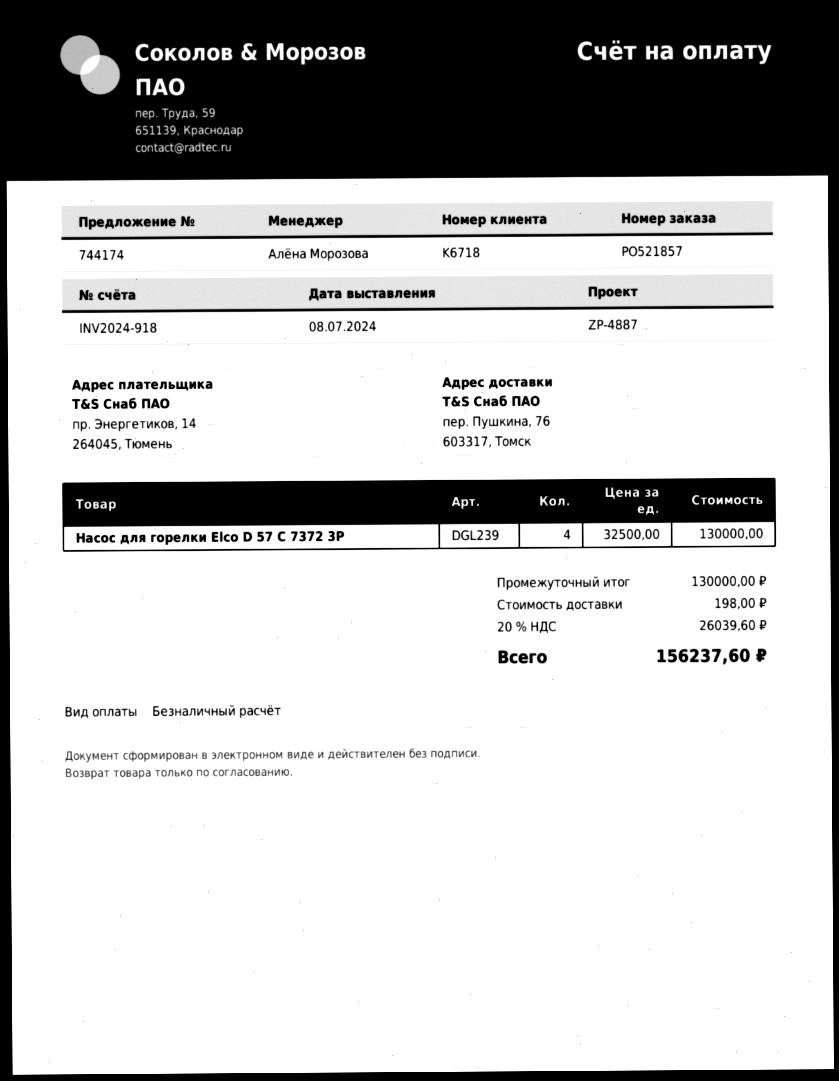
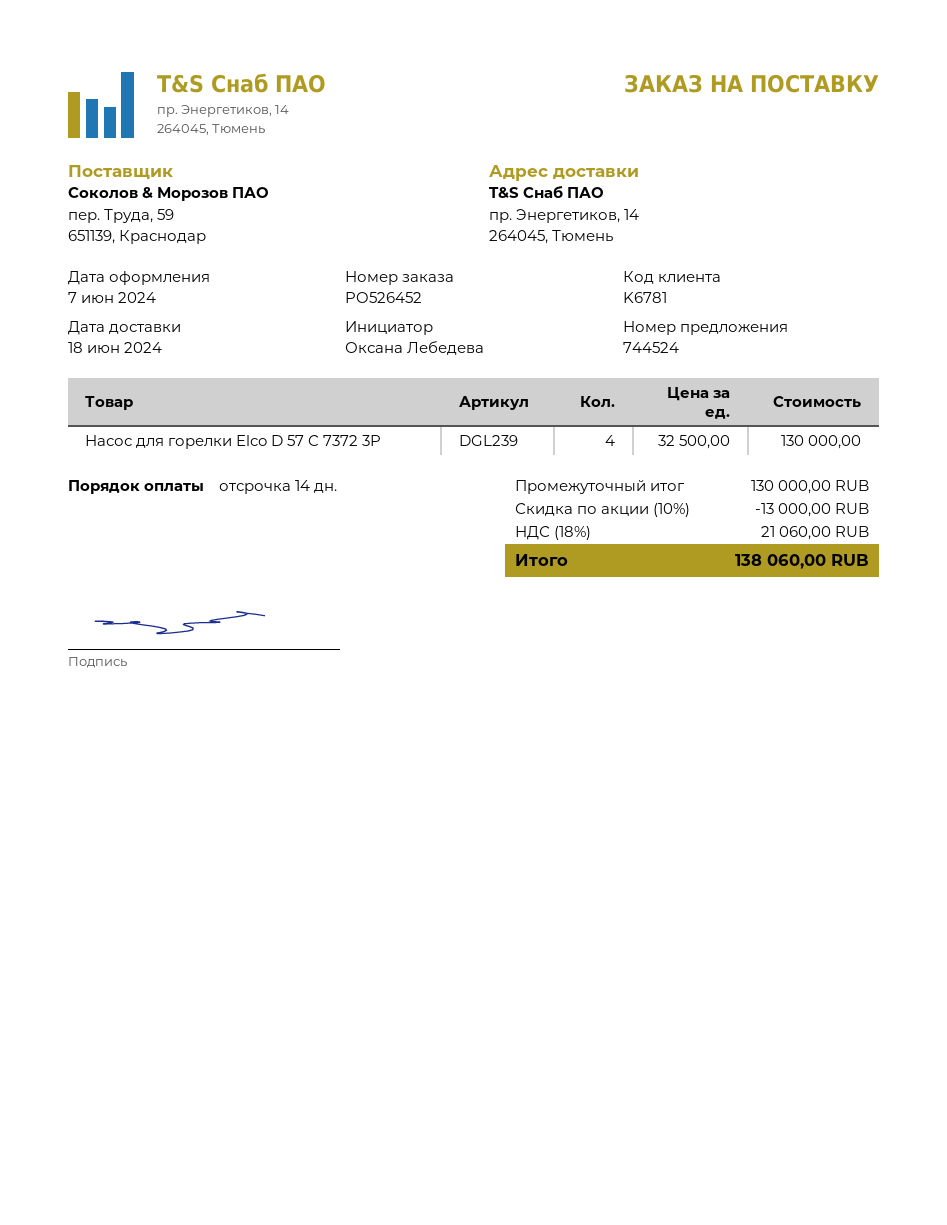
quote number: 744174 -> 744524
order number: PO521857 -> PO526452
customer number: K6718 -> K6781
ship to: пер. Пушкина, 76, 603317, Томск -> пр. Энергетиков, 14, 264045, Тюмень
discount: none -> 10% = 13000.00
shipping: 198.00 -> none
tax: 20% = 26039.60 -> 18% = 21060.00
total: 156237.60 -> 138060.00

